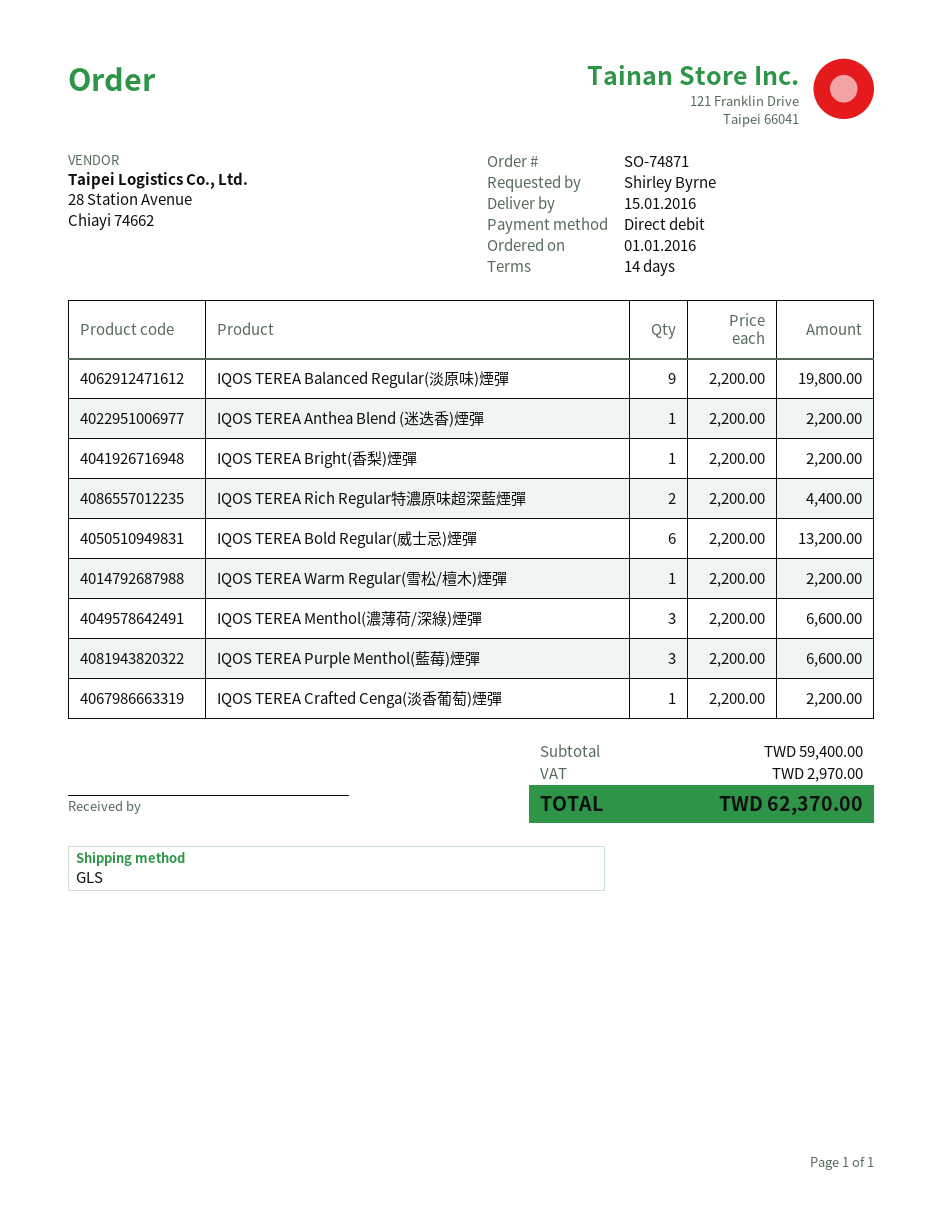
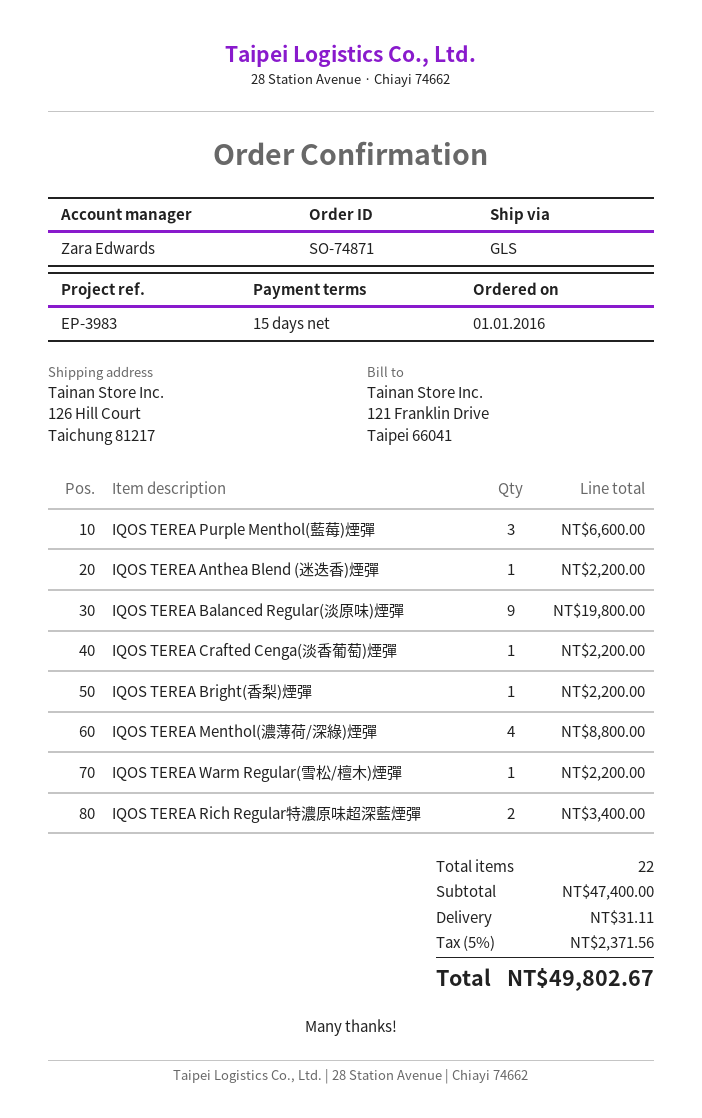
payment terms: 14 days -> 15 days
IQOS TEREA Rich Regular特濃原味超深藍煙彈: 2 for 4400.00 -> 2 for 3400.00
IQOS TEREA Bold Regular(威士忌)煙彈: 6 for 13200.00 -> none
IQOS TEREA Menthol(濃薄荷/深綠)煙彈: 3 for 6600.00 -> 4 for 8800.00
subtotal: 59400.00 -> 47400.00
shipping: none -> 31.11
tax: 2970.00 -> 2371.56
total: 62370.00 -> 49802.67

